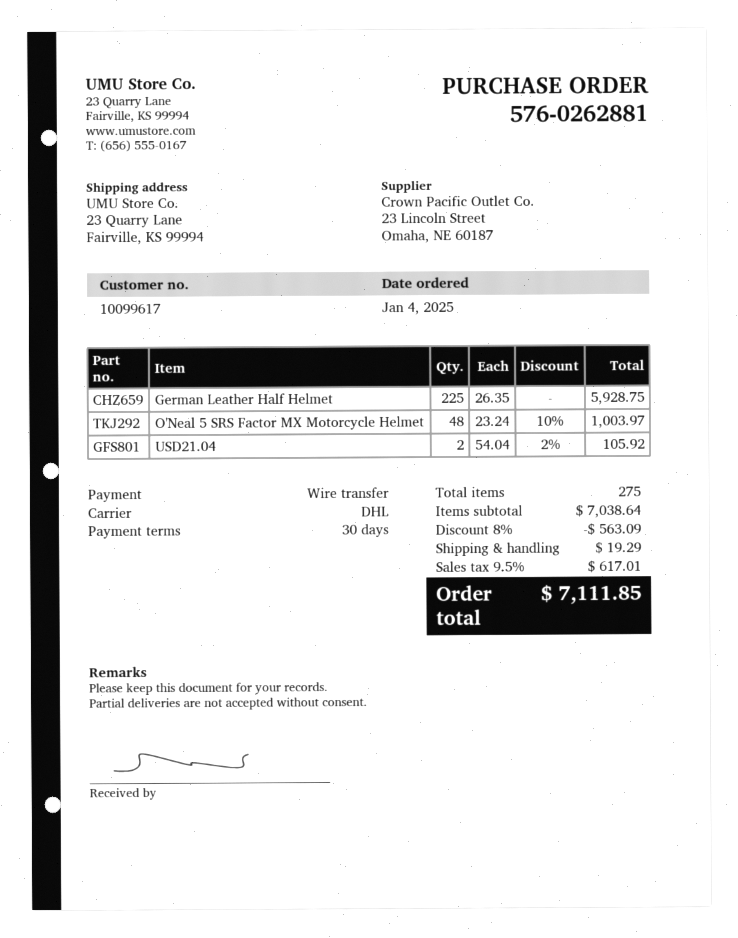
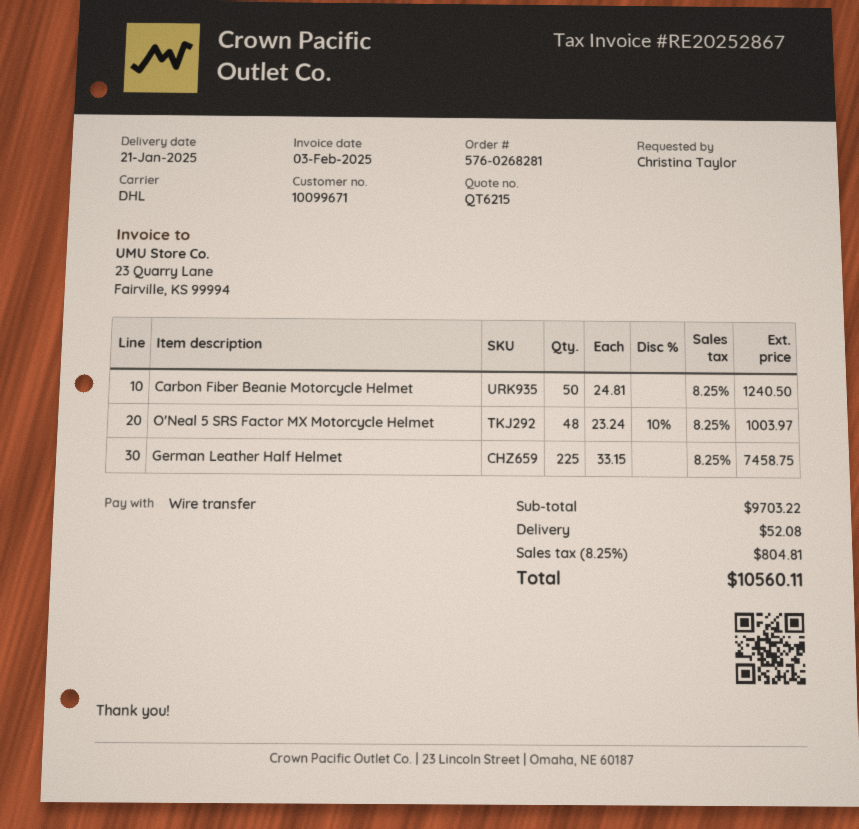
order number: 576-0262881 -> 576-0268281
customer number: 10099617 -> 10099671
German Leather Half Helmet: 225 x 26.35 = 5928.75 -> 225 x 33.15 = 7458.75
USD21.04: 2 x 54.04 - 2% = 105.92 -> none
Carbon Fiber Beanie Motorcycle Helmet: none -> 50 x 24.81 = 1240.50
subtotal: 7038.64 -> 9703.22
discount: 8% = 563.09 -> none
shipping: 19.29 -> 52.08
tax: 9.5% = 617.01 -> 8.25% = 804.81
total: 7111.85 -> 10560.11

